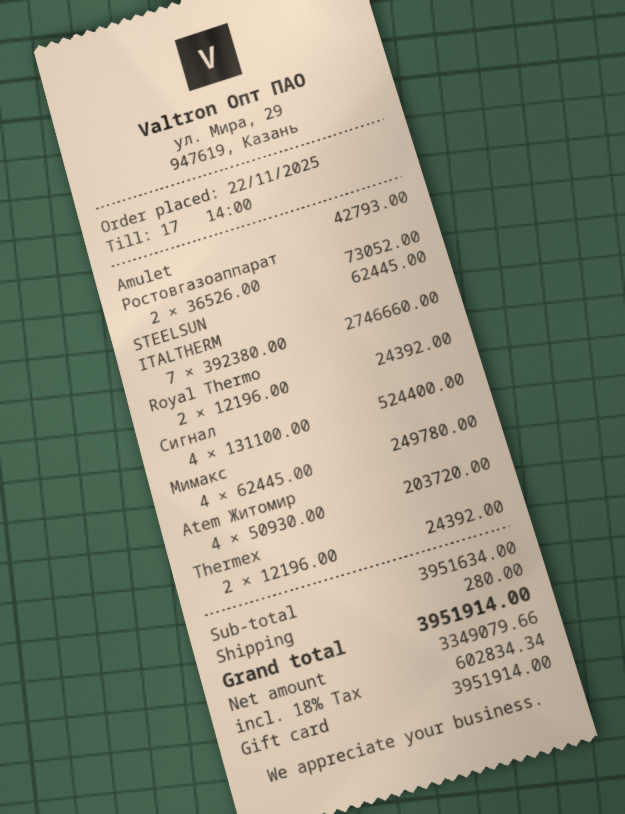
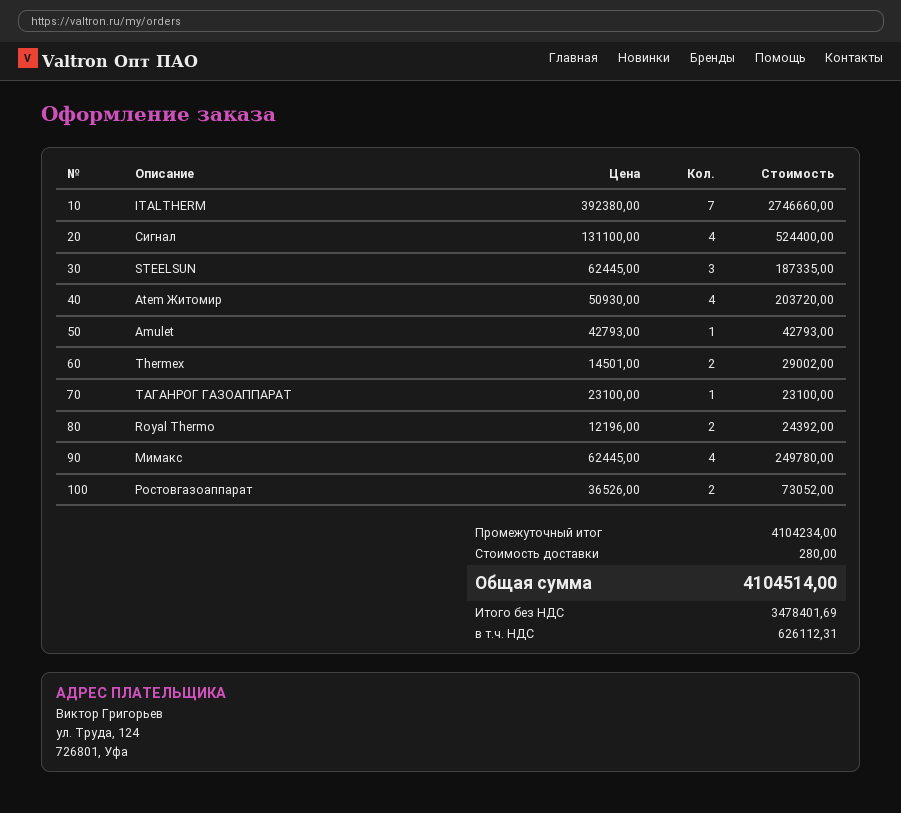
STEELSUN: 1 x 62445.00 = 62445.00 -> 3 x 62445.00 = 187335.00
Thermex: 2 x 12196.00 = 24392.00 -> 2 x 14501.00 = 29002.00
ТАГАНРОГ ГАЗОАППАРАТ: none -> 1 x 23100.00 = 23100.00
subtotal: 3951634.00 -> 4104234.00
net: 3349079.66 -> 3478401.69
tax: 602834.34 -> 626112.31
total: 3951914.00 -> 4104514.00

